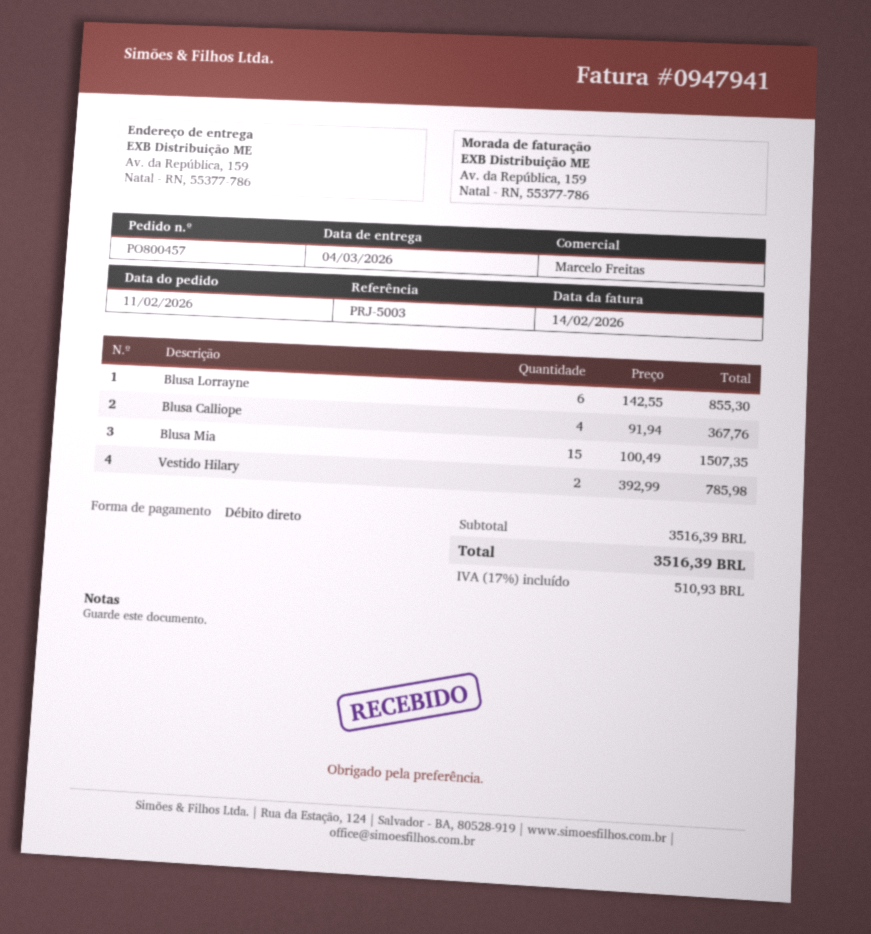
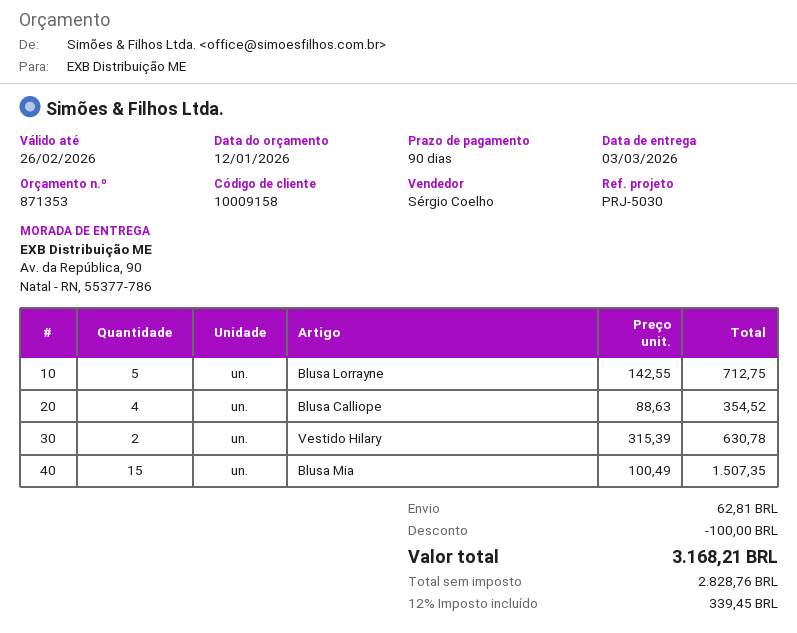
delivery date: 2026-03-04 -> 2026-03-03
reference: PRJ-5003 -> PRJ-5030
sales rep: Marcelo Freitas -> Sérgio Coelho
ship to: Av. da República, 159, Natal - RN, 55377-786 -> Av. da República, 90, Natal - RN, 55377-786
Blusa Lorrayne: 6 x 142.55 = 855.30 -> 5 x 142.55 = 712.75
Blusa Calliope: 4 x 91.94 = 367.76 -> 4 x 88.63 = 354.52
Vestido Hilary: 2 x 392.99 = 785.98 -> 2 x 315.39 = 630.78
discount: none -> 100.00
shipping: none -> 62.81
tax: 17% = 510.93 -> 12% = 339.45
total: 3516.39 -> 3168.21

